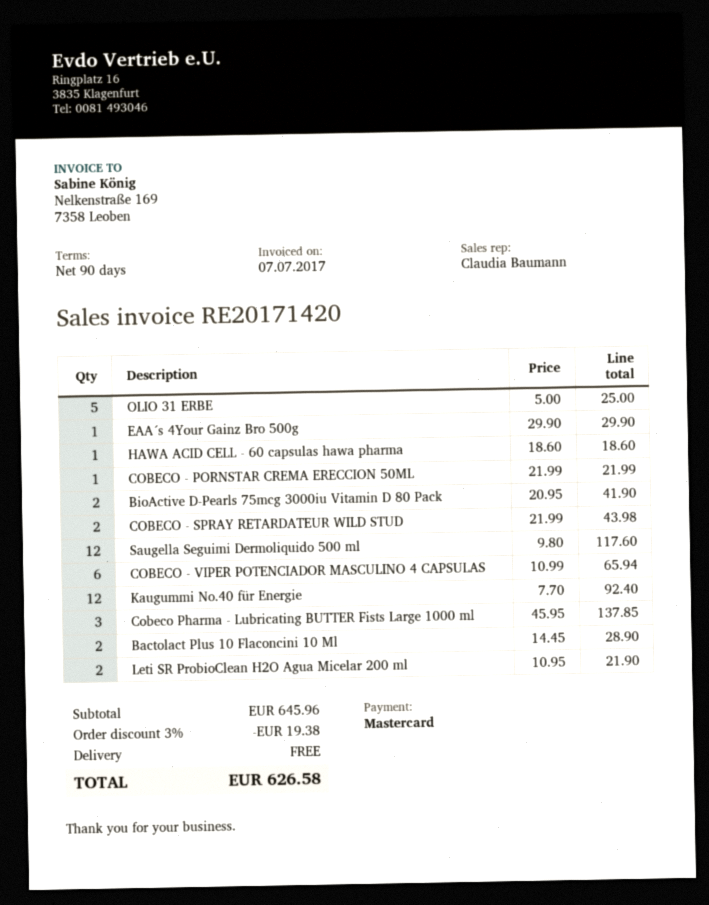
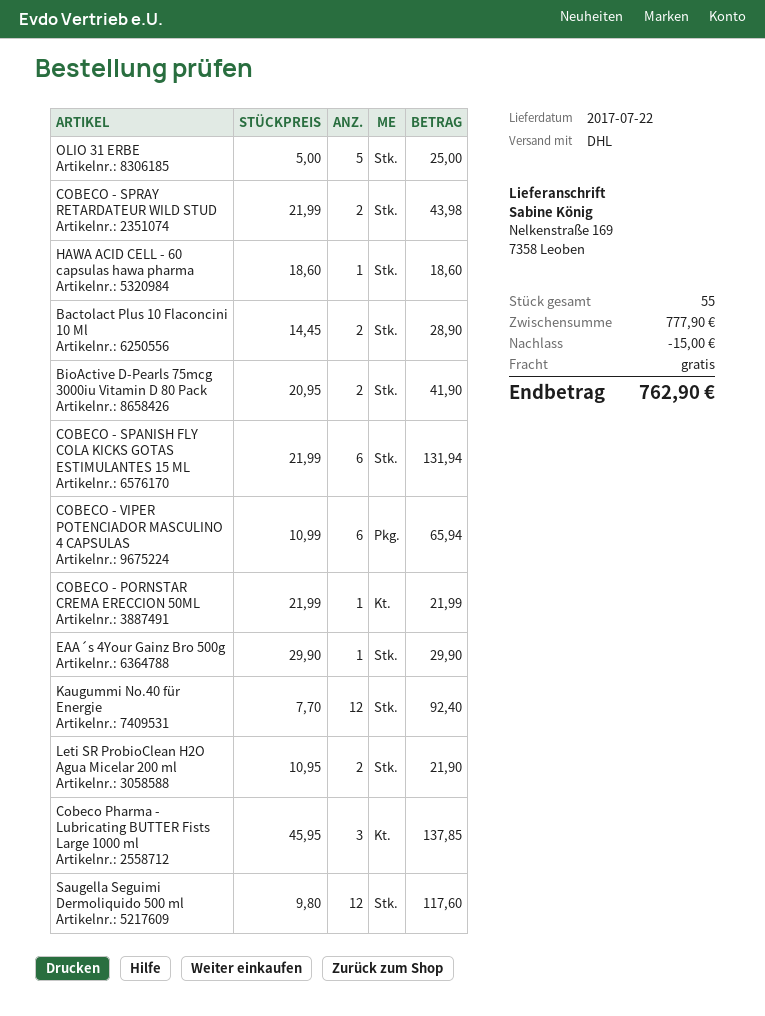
COBECO - SPANISH FLY COLA KICKS GOTAS ESTIMULANTES 15 ML: none -> 6 x 21.99 = 131.94
subtotal: 645.96 -> 777.90
discount: 19.38 -> 15.00
total: 626.58 -> 762.90

